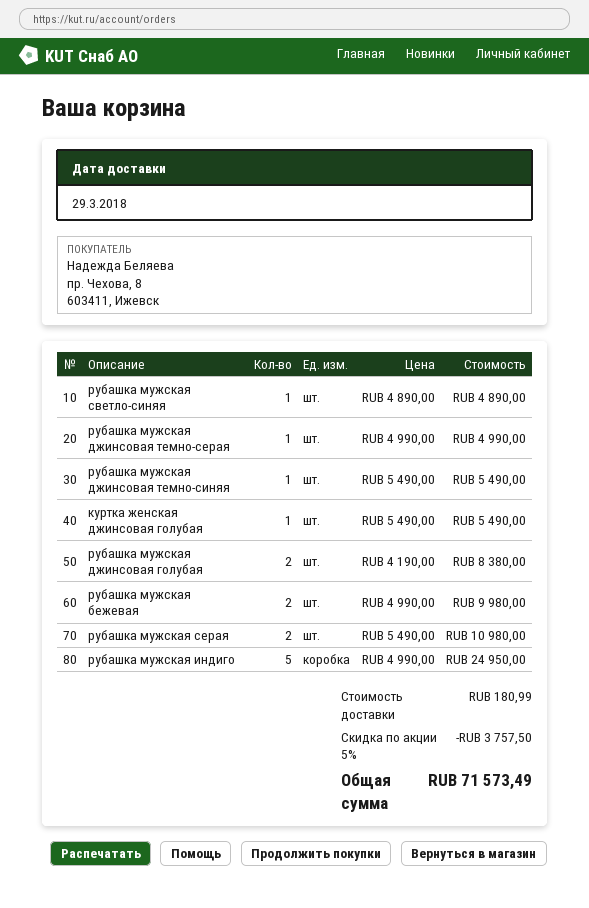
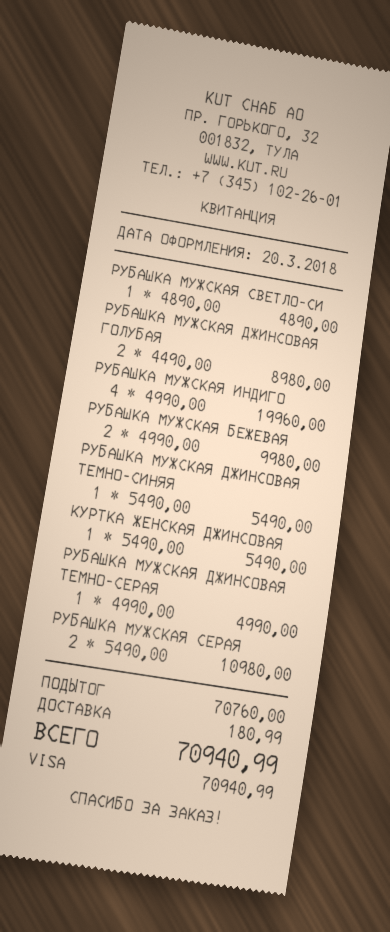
рубашка мужская джинсовая голубая: 2 x 4190.00 = 8380.00 -> 2 x 4490.00 = 8980.00
рубашка мужская индиго: 5 x 4990.00 = 24950.00 -> 4 x 4990.00 = 19960.00
discount: 5% = 3757.50 -> none
total: 71573.49 -> 70940.99

